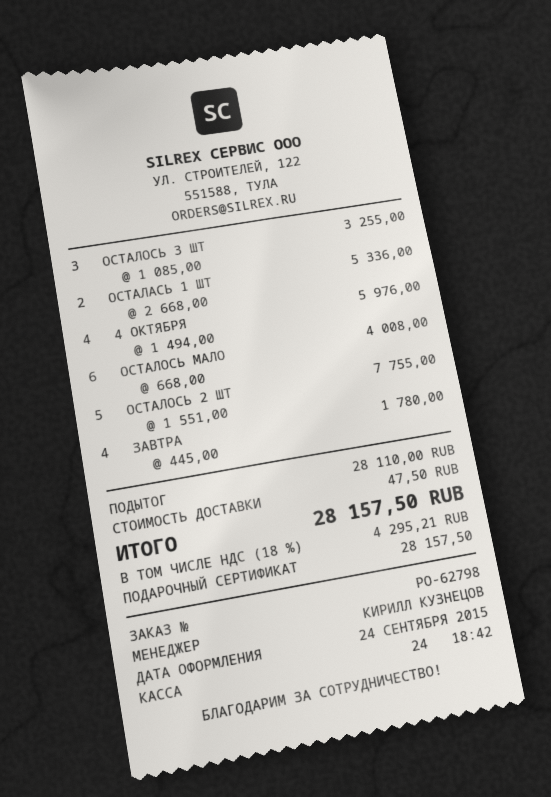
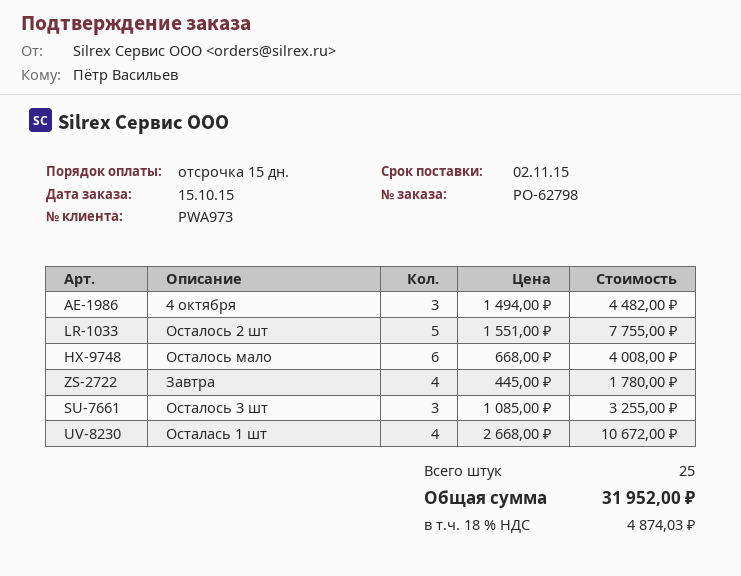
order date: 2015-09-24 -> 2015-10-15
ОСТАЛАСЬ 1 ШТ: 2 x 2668.00 = 5336.00 -> 4 x 2668.00 = 10672.00
4 ОКТЯБРЯ: 4 x 1494.00 = 5976.00 -> 3 x 1494.00 = 4482.00
shipping: 47.50 -> none
tax: 18% = 4295.21 -> 18% = 4874.03
total: 28157.50 -> 31952.00

